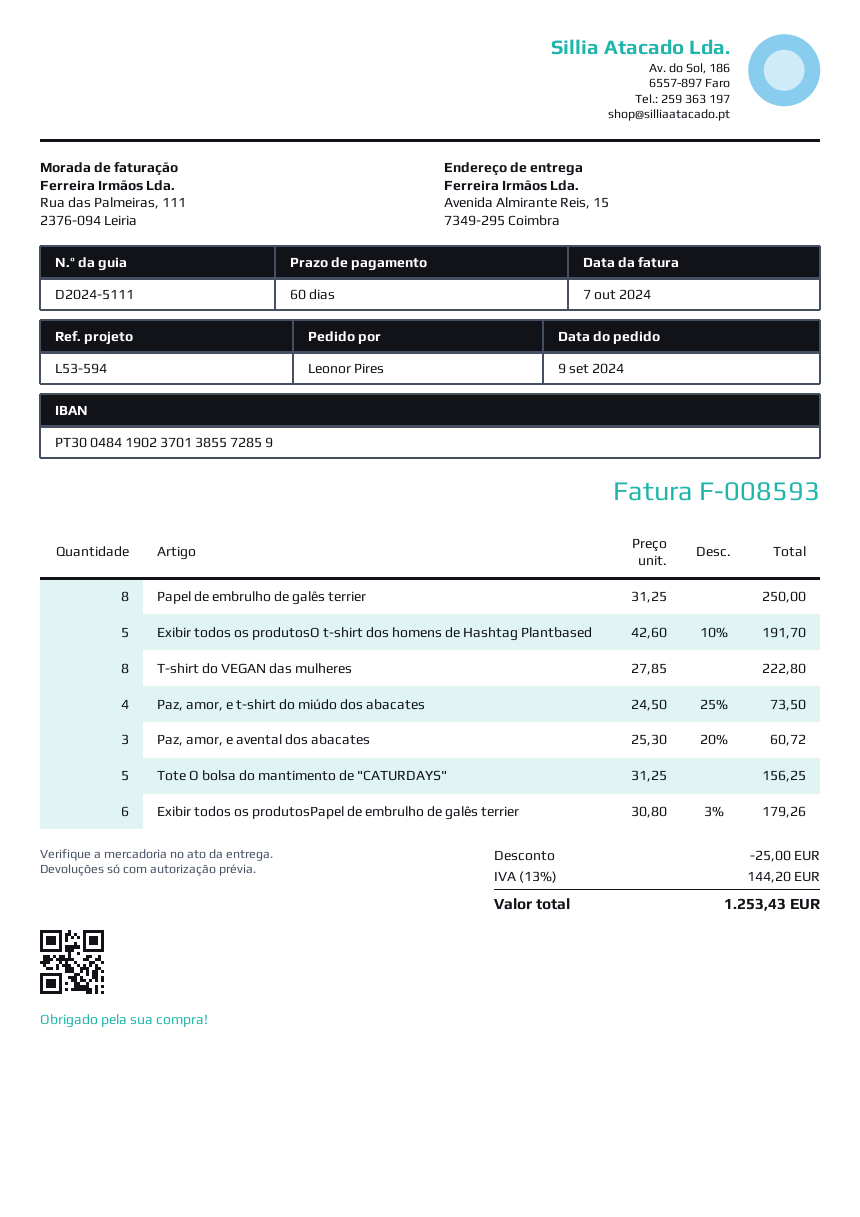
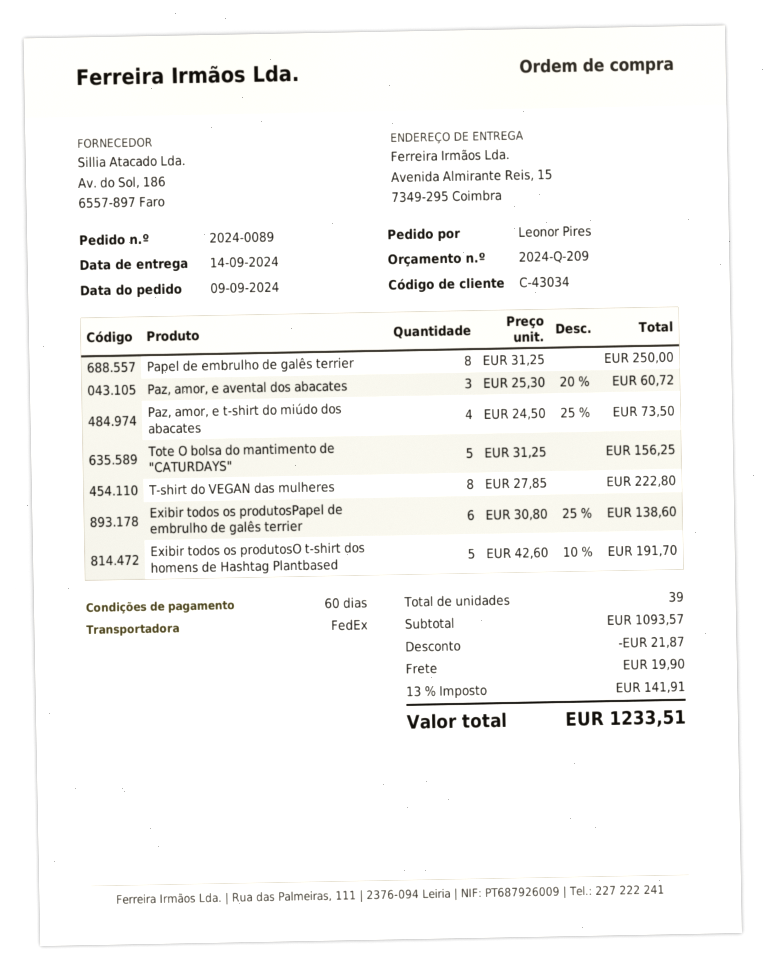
Exibir todos os produtosPapel de embrulho de galês terrier: 6 x 30.80 - 3% = 179.26 -> 6 x 30.80 - 25% = 138.60
discount: 25.00 -> 21.87
shipping: none -> 19.90
tax: 13% = 144.20 -> 13% = 141.91
total: 1253.43 -> 1233.51

